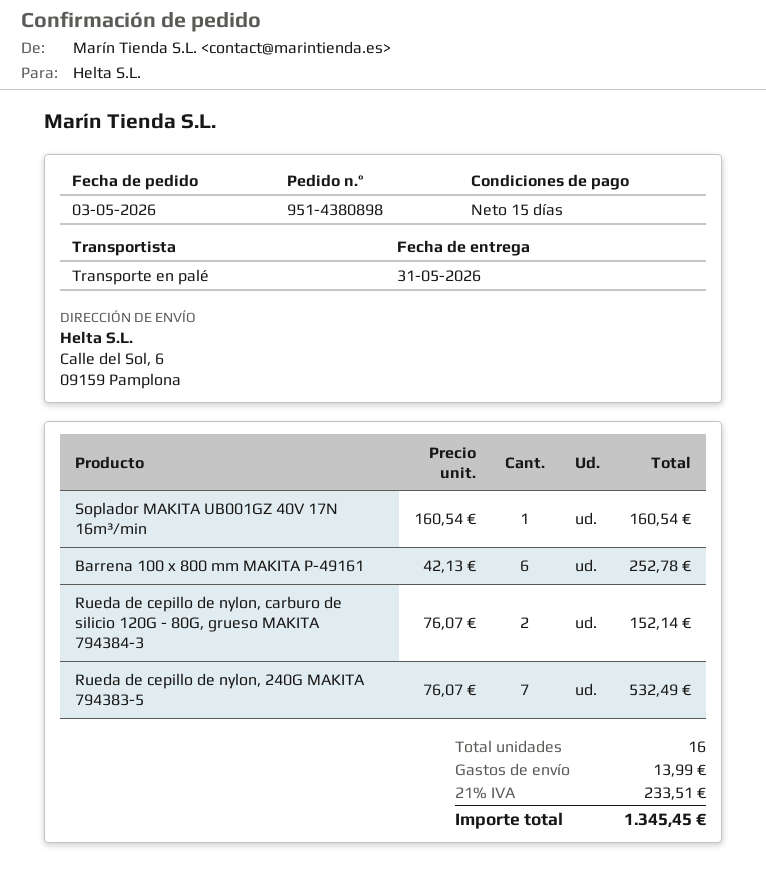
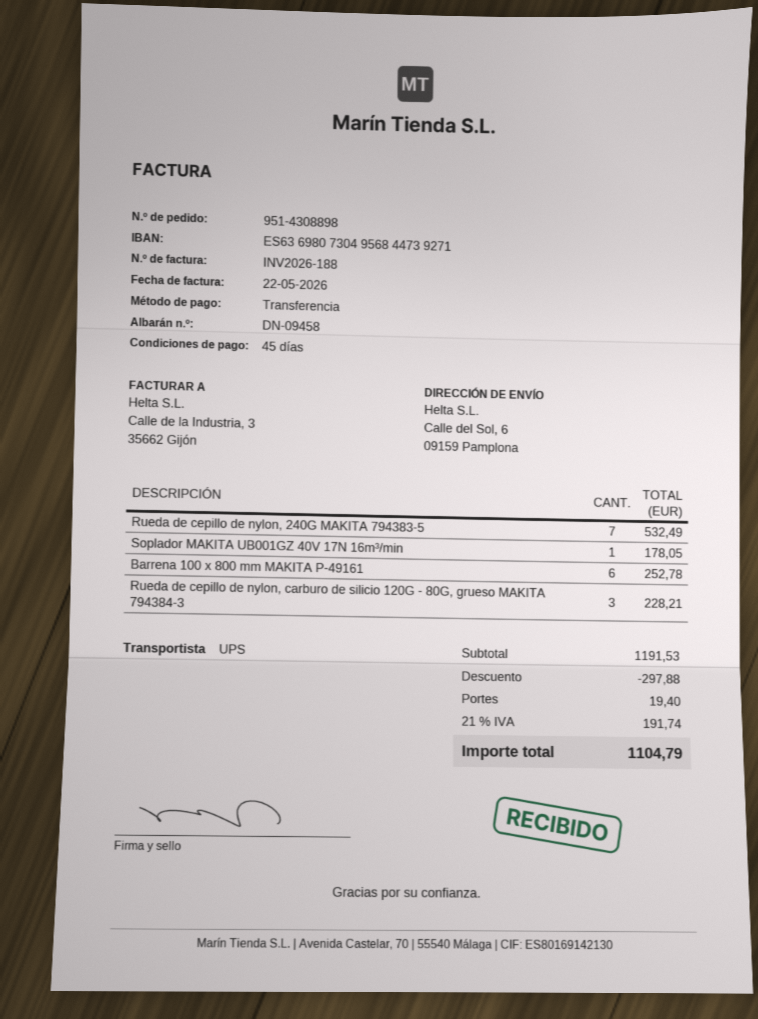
order number: 951-4380898 -> 951-4308898
payment terms: 15 days -> 45 days
shipping method: pallet freight -> UPS
Soplador MAKITA UB001GZ 40V 17N 16m³/min: 1 for 160.54 -> 1 for 178.05
Rueda de cepillo de nylon, carburo de silicio 120G - 80G, grueso MAKITA 794384-3: 2 for 152.14 -> 3 for 228.21
discount: none -> 297.88
shipping: 13.99 -> 19.40
tax: 21% = 233.51 -> 21% = 191.74
total: 1345.45 -> 1104.79

